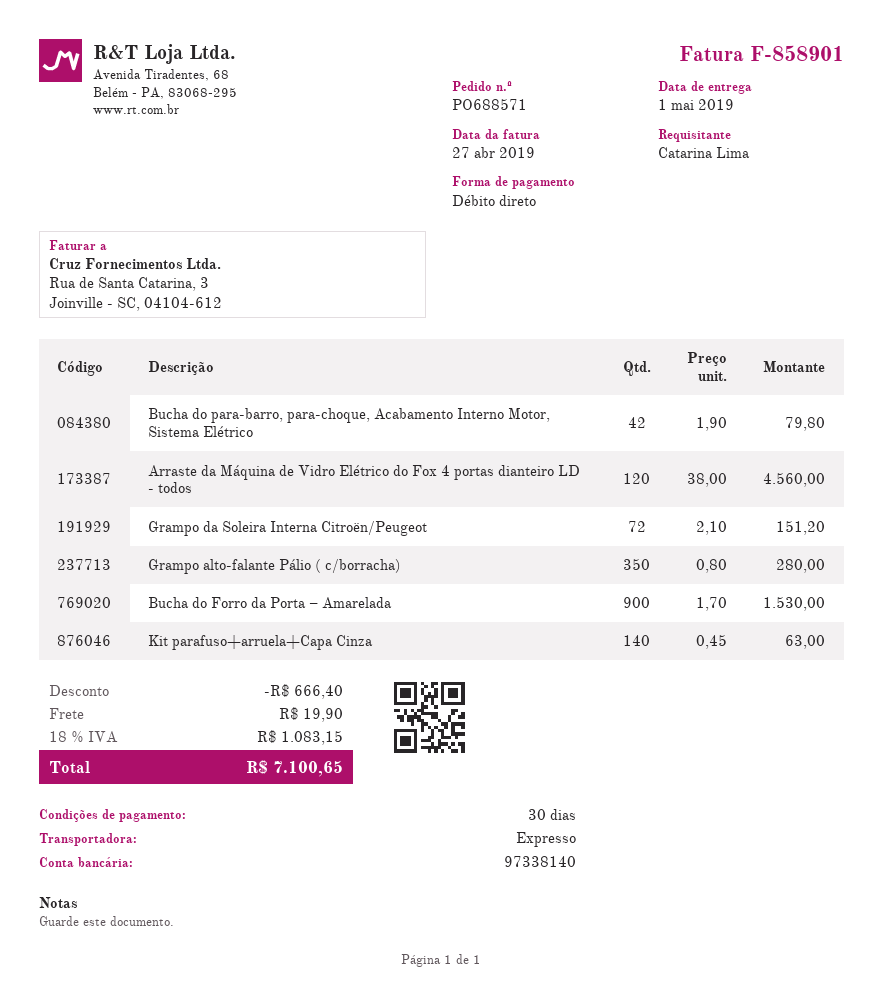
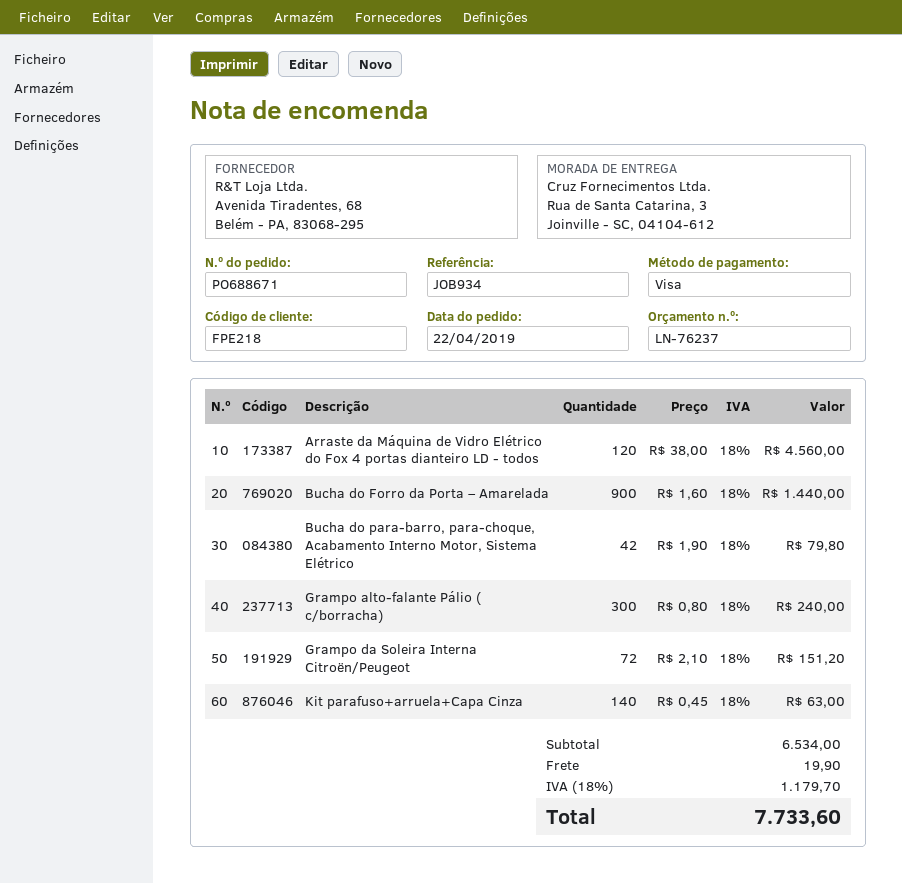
order number: PO688571 -> PO688671
payment method: direct debit -> Visa
Grampo alto-falante Pálio ( c/borracha): 350 x 0.80 = 280.00 -> 300 x 0.80 = 240.00
Bucha do Forro da Porta – Amarelada: 900 x 1.70 = 1530.00 -> 900 x 1.60 = 1440.00
discount: 666.40 -> none
tax: 18% = 1083.15 -> 18% = 1179.70
total: 7100.65 -> 7733.60

